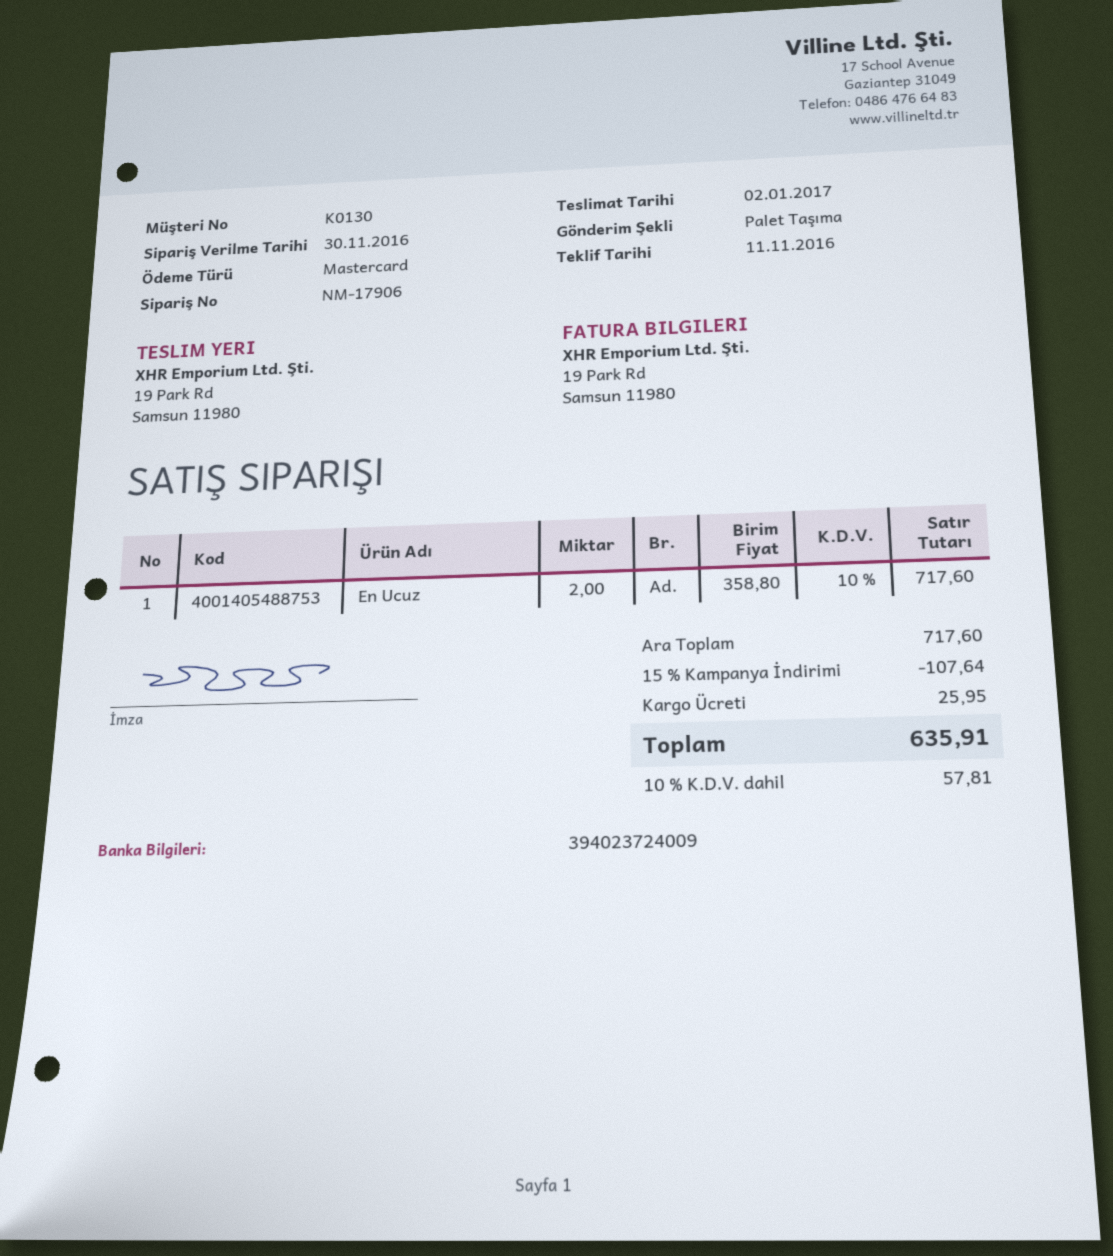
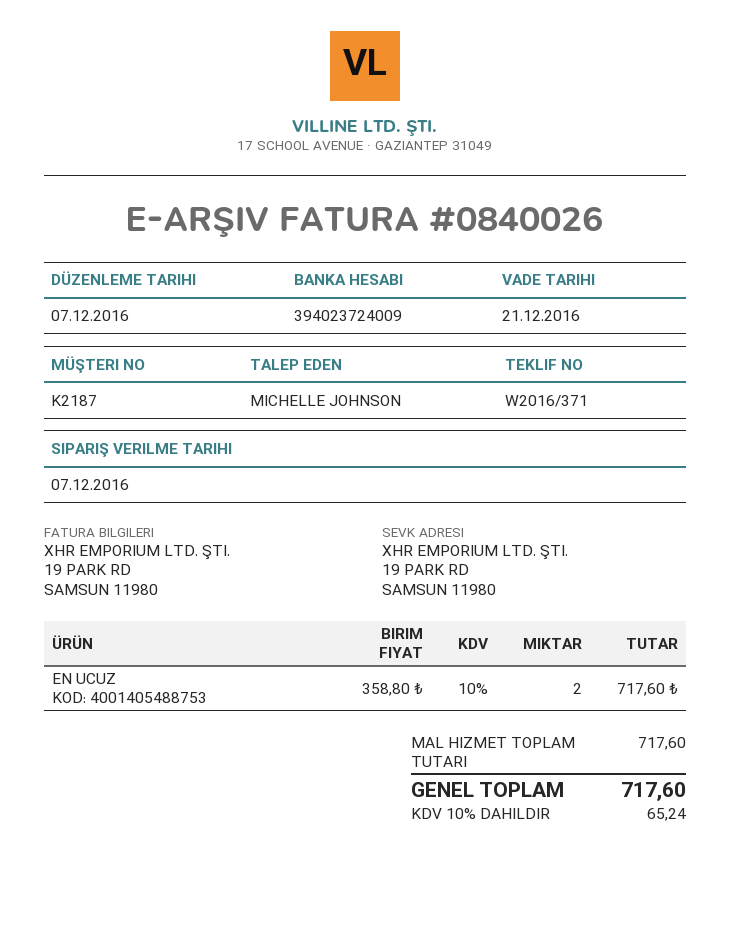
order date: 2016-11-30 -> 2016-12-07
customer number: K0130 -> K2187
discount: 15% = 107.64 -> none
shipping: 25.95 -> none
tax: 10% = 57.81 -> 10% = 65.24
total: 635.91 -> 717.60

